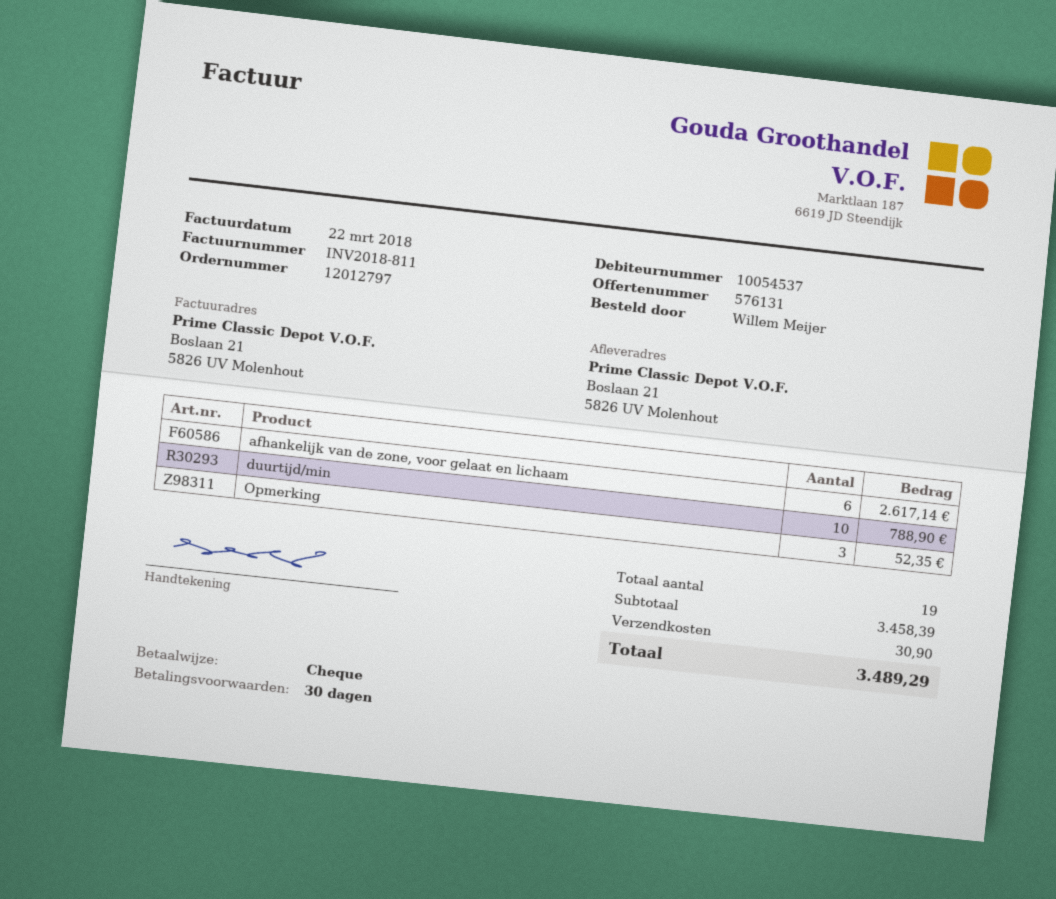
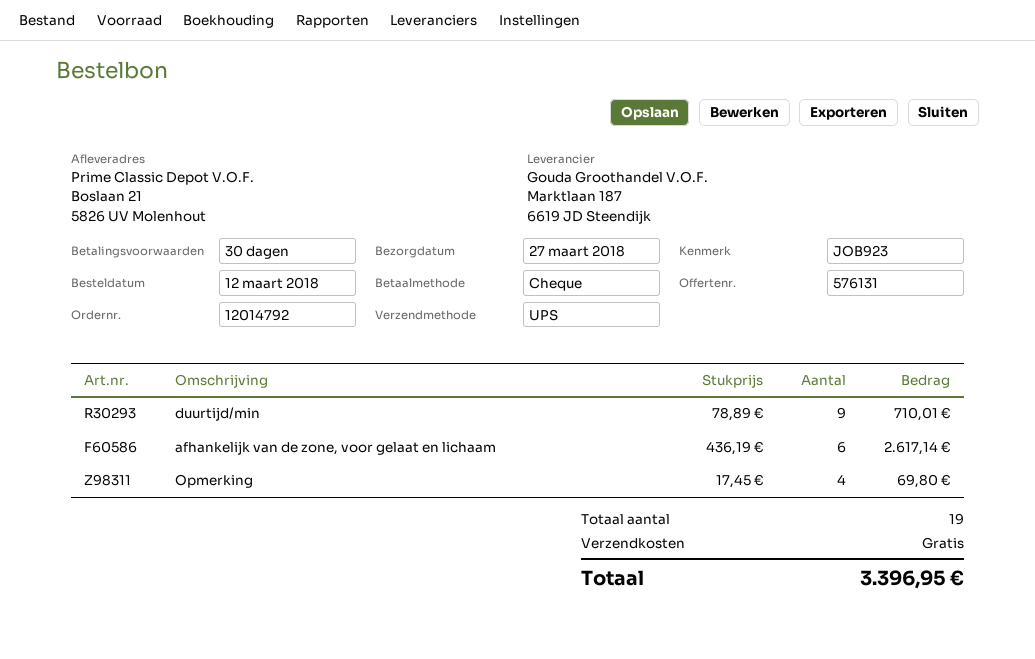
order number: 12012797 -> 12014792
duurtijd/min: 10 for 788.90 -> 9 for 710.01
Opmerking: 3 for 52.35 -> 4 for 69.80
shipping: 30.90 -> 0.00
total: 3489.29 -> 3396.95

